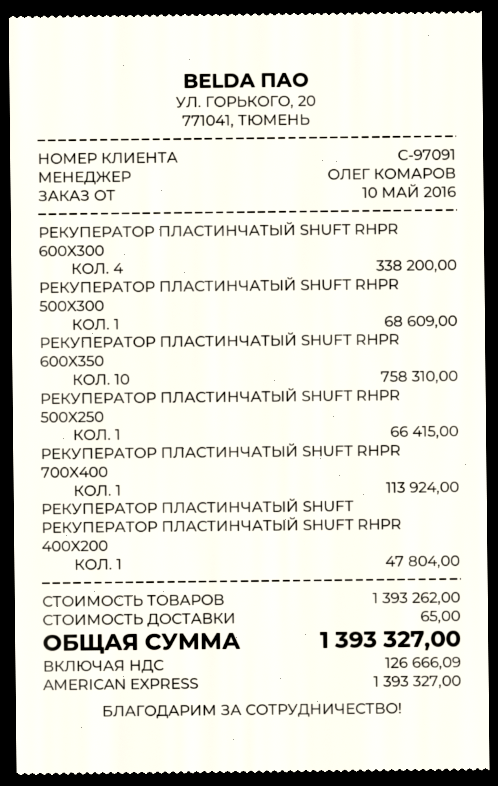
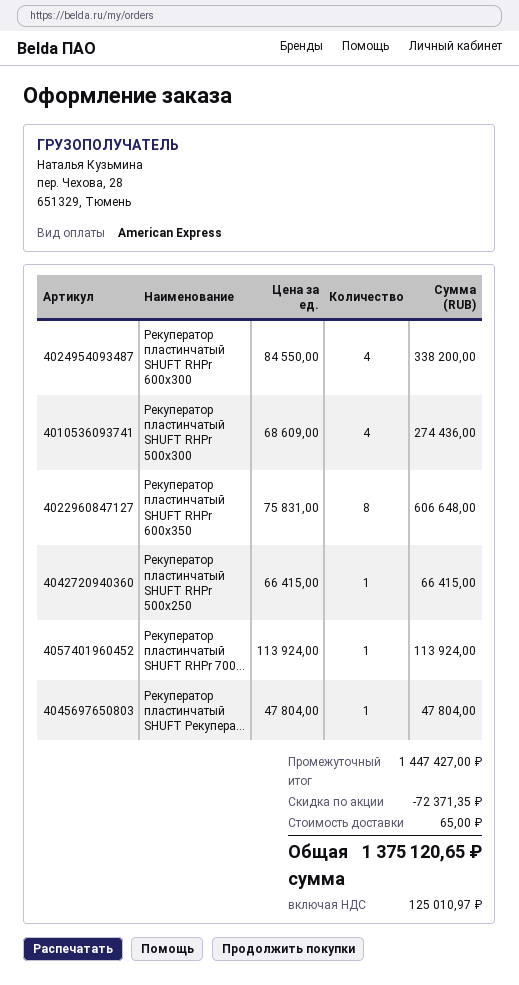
РЕКУПЕРАТОР ПЛАСТИНЧАТЫЙ SHUFT RHPR 500X300: 1 for 68609.00 -> 4 for 274436.00
РЕКУПЕРАТОР ПЛАСТИНЧАТЫЙ SHUFT RHPR 600X350: 10 for 758310.00 -> 8 for 606648.00
subtotal: 1393262.00 -> 1447427.00
discount: none -> 72371.35
tax: 126666.09 -> 125010.97
total: 1393327.00 -> 1375120.65

